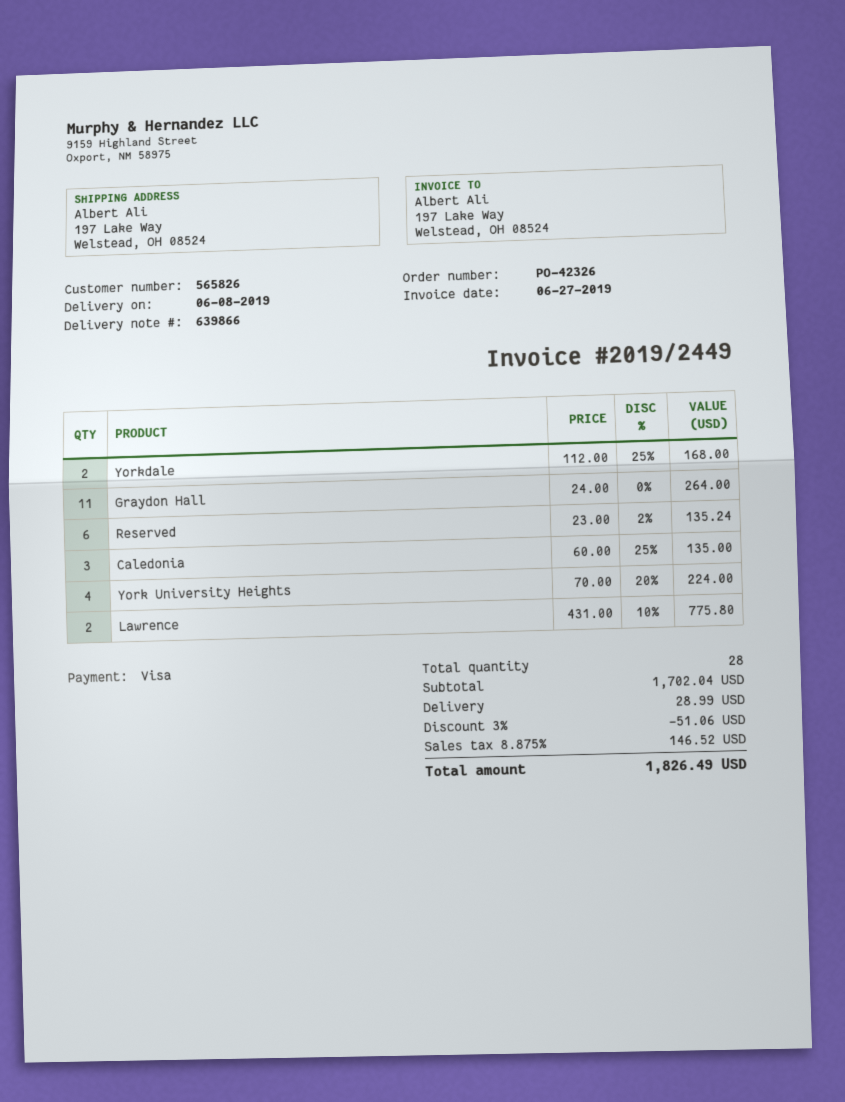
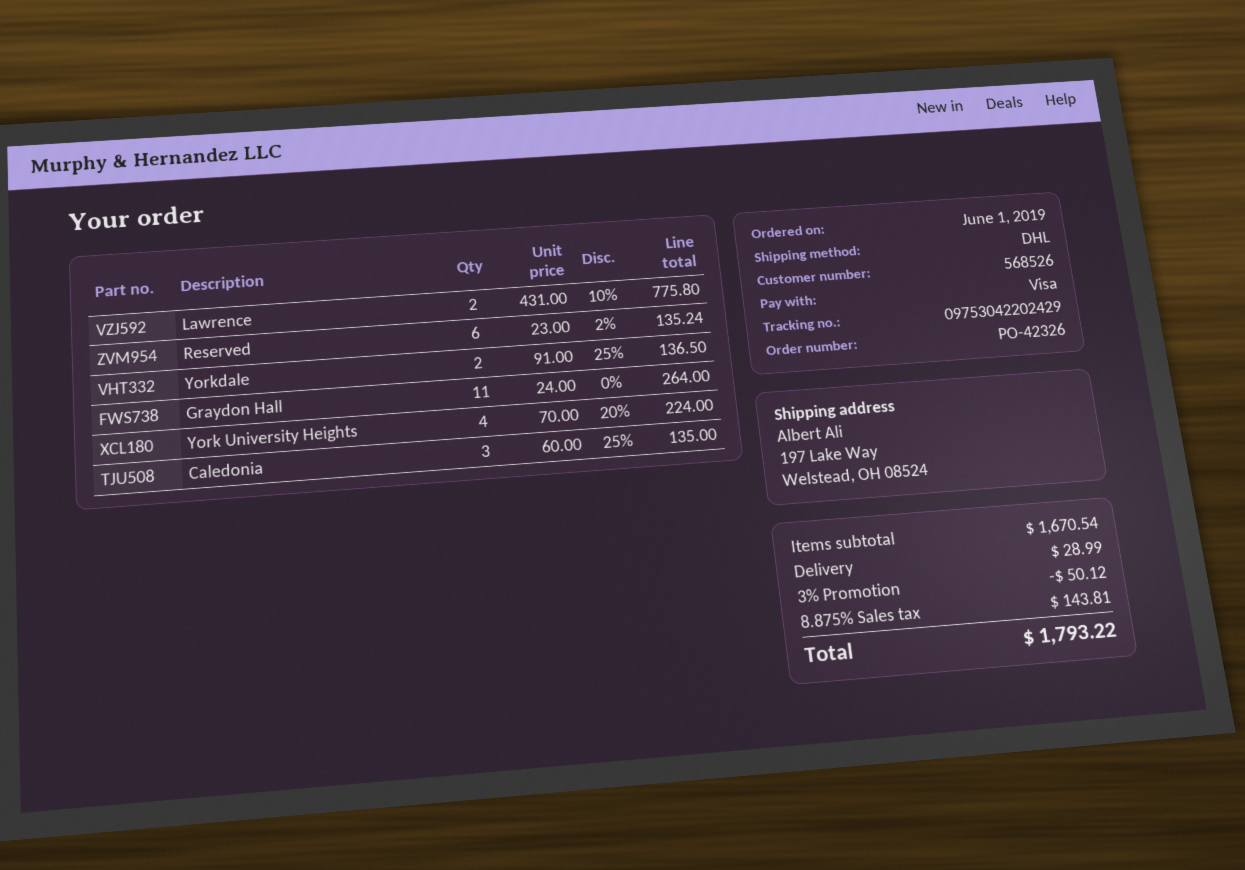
customer number: 565826 -> 568526
Yorkdale: 2 x 112.00 - 25% = 168.00 -> 2 x 91.00 - 25% = 136.50
subtotal: 1702.04 -> 1670.54
discount: 3% = 51.06 -> 3% = 50.12
tax: 8.875% = 146.52 -> 8.875% = 143.81
total: 1826.49 -> 1793.22

